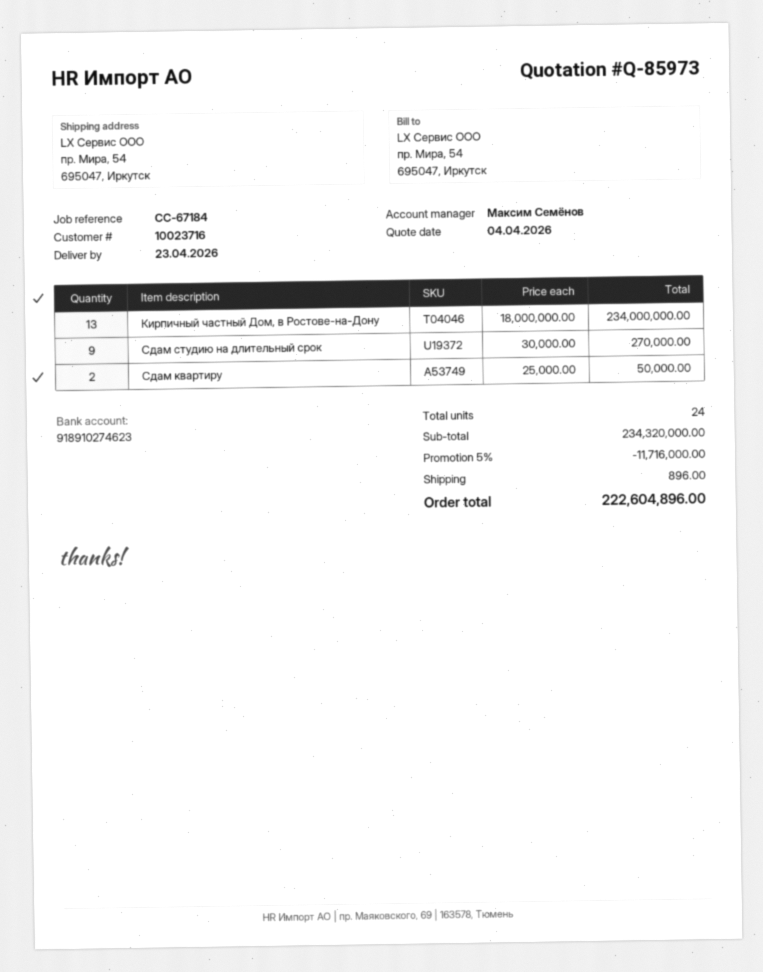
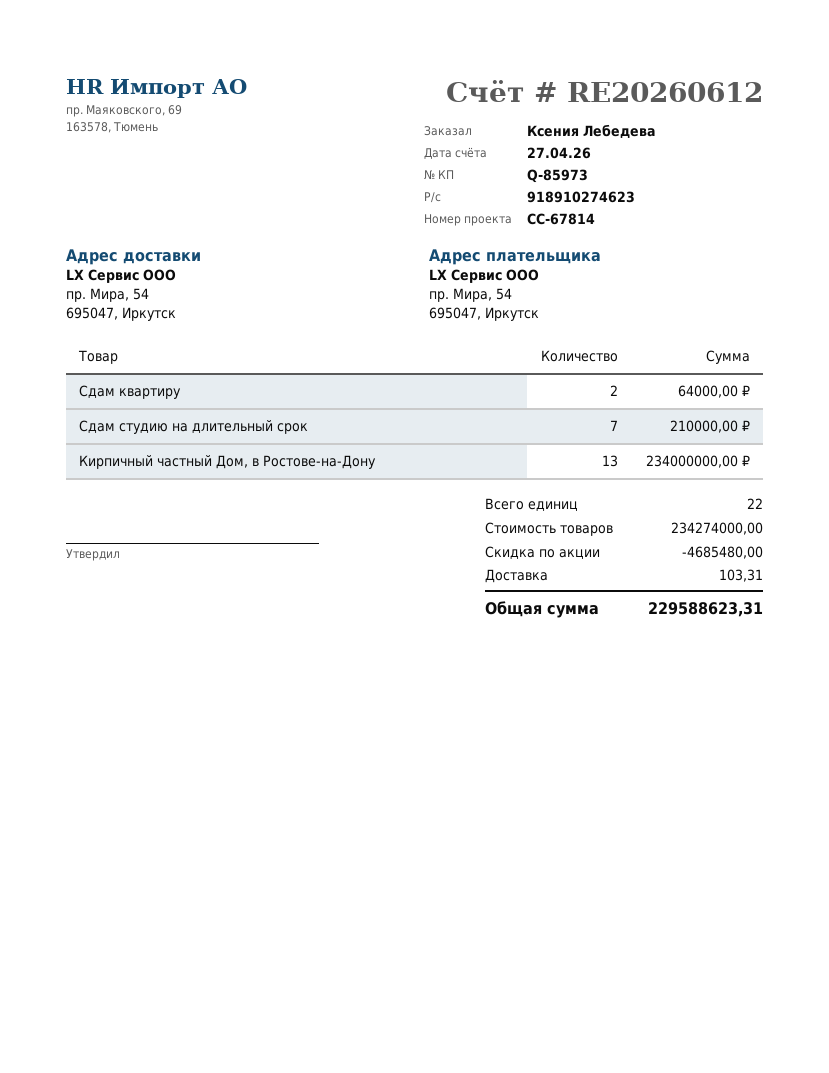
reference: CC-67184 -> CC-67814
Сдам студию на длительный срок: 9 for 270000.00 -> 7 for 210000.00
Сдам квартиру: 2 for 50000.00 -> 2 for 64000.00
total quantity: 24 -> 22
subtotal: 234320000.00 -> 234274000.00
discount: 11716000.00 -> 4685480.00
shipping: 896.00 -> 103.31
total: 222604896.00 -> 229588623.31

